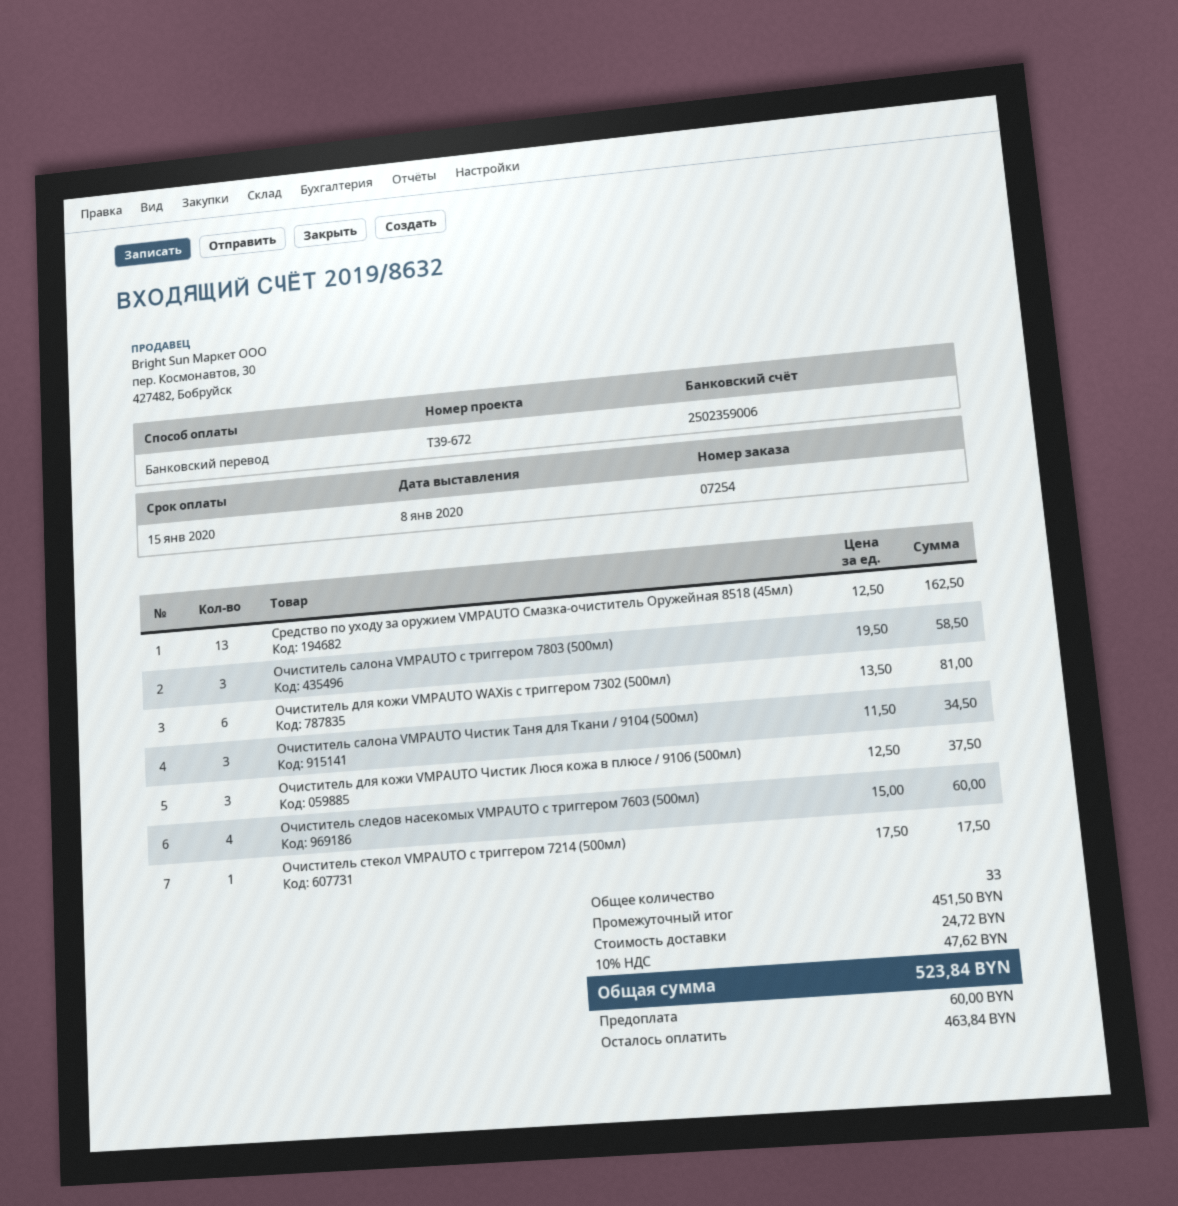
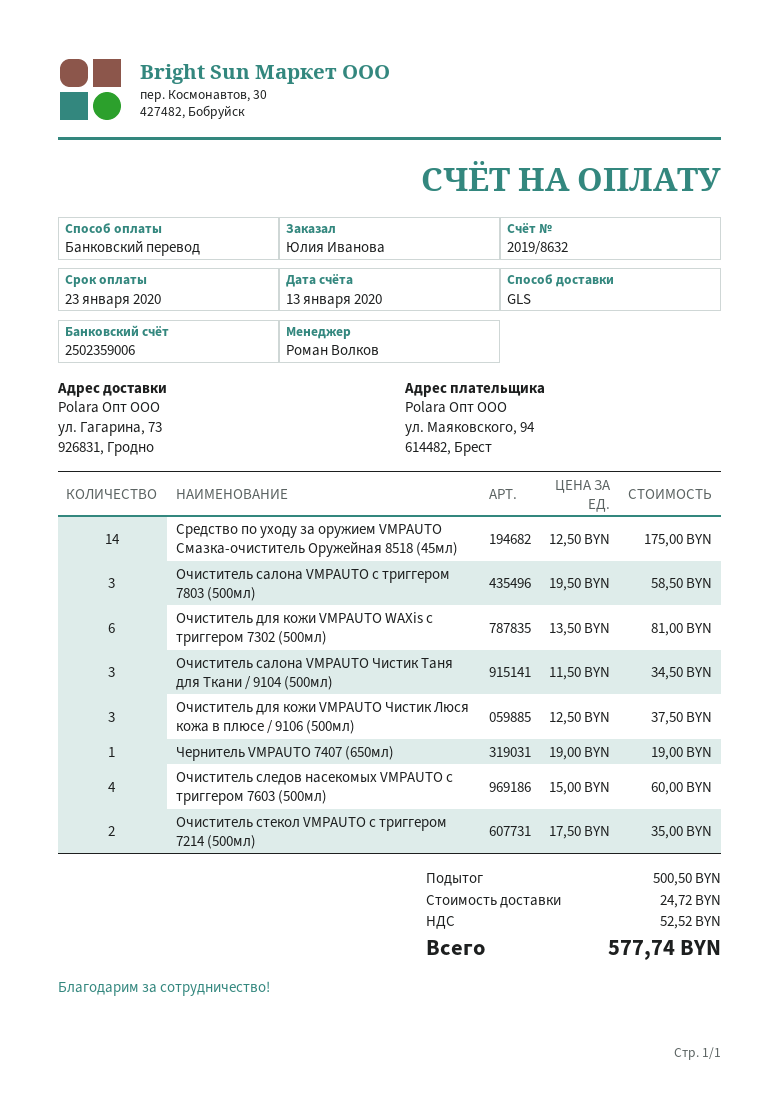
invoice date: 2020-01-08 -> 2020-01-13
due date: 2020-01-15 -> 2020-01-23
Средство по уходу за оружием VMPAUTO Смазка-очиститель Оружейная 8518 (45мл): 13 x 12.50 = 162.50 -> 14 x 12.50 = 175.00
Очиститель стекол VMPAUTO с триггером 7214 (500мл): 1 x 17.50 = 17.50 -> 2 x 17.50 = 35.00
Чернитель VMPAUTO 7407 (650мл): none -> 1 x 19.00 = 19.00
subtotal: 451.50 -> 500.50
tax: 47.62 -> 52.52
total: 523.84 -> 577.74

